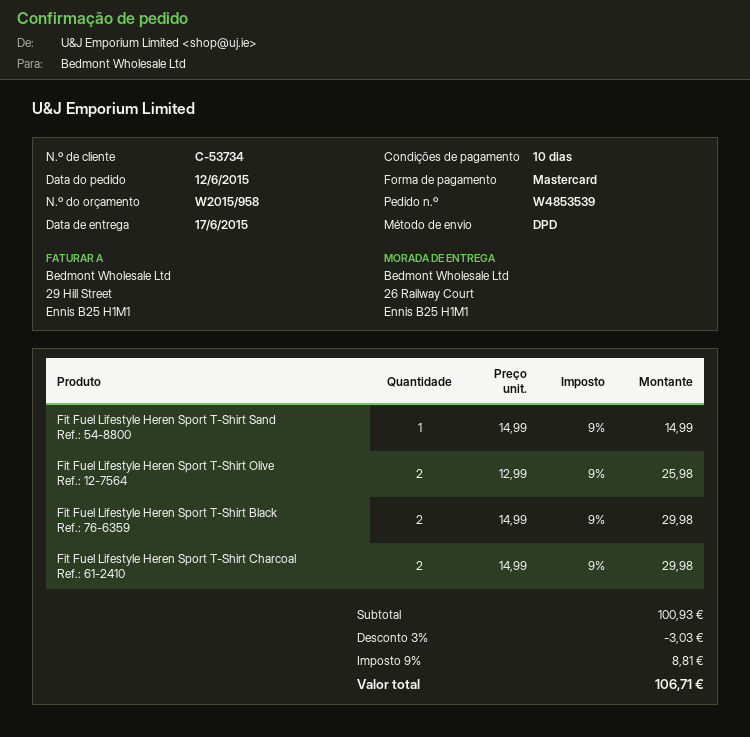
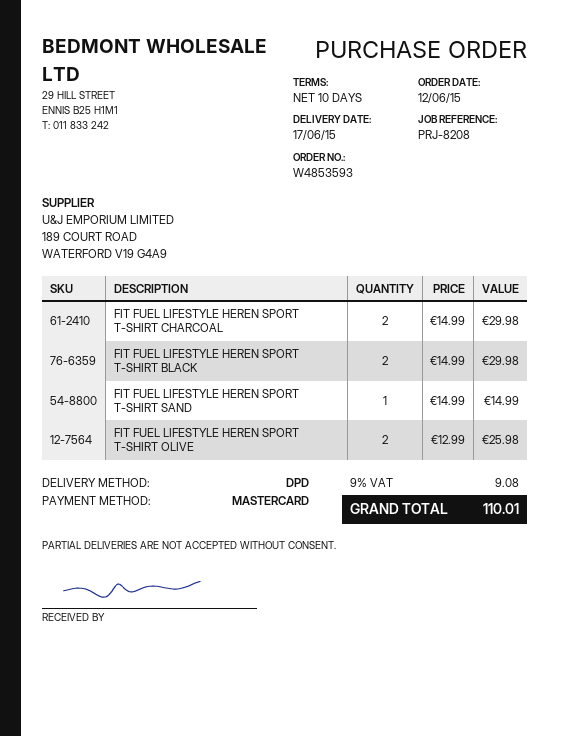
order number: W4853539 -> W4853593
discount: 3% = 3.03 -> none
tax: 9% = 8.81 -> 9% = 9.08
total: 106.71 -> 110.01

